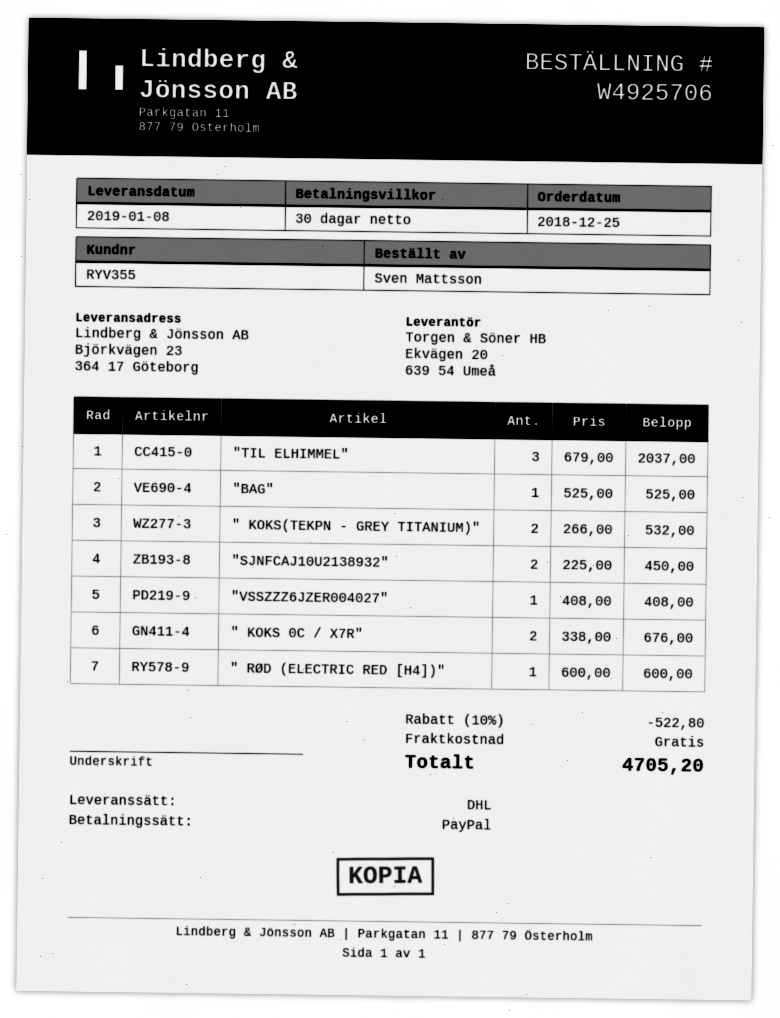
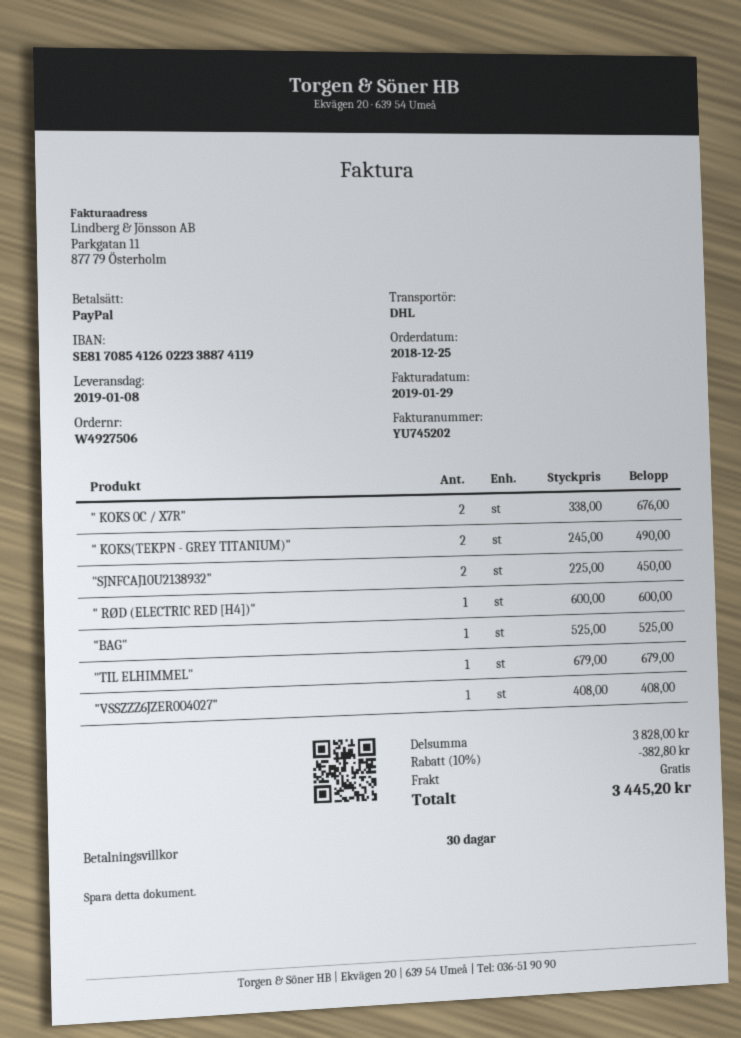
order number: W4925706 -> W4927506
"TIL ELHIMMEL": 3 x 679.00 = 2037.00 -> 1 x 679.00 = 679.00
" KOKS(TEKPN - GREY TITANIUM)": 2 x 266.00 = 532.00 -> 2 x 245.00 = 490.00
discount: 10% = 522.80 -> 10% = 382.80
total: 4705.20 -> 3445.20

